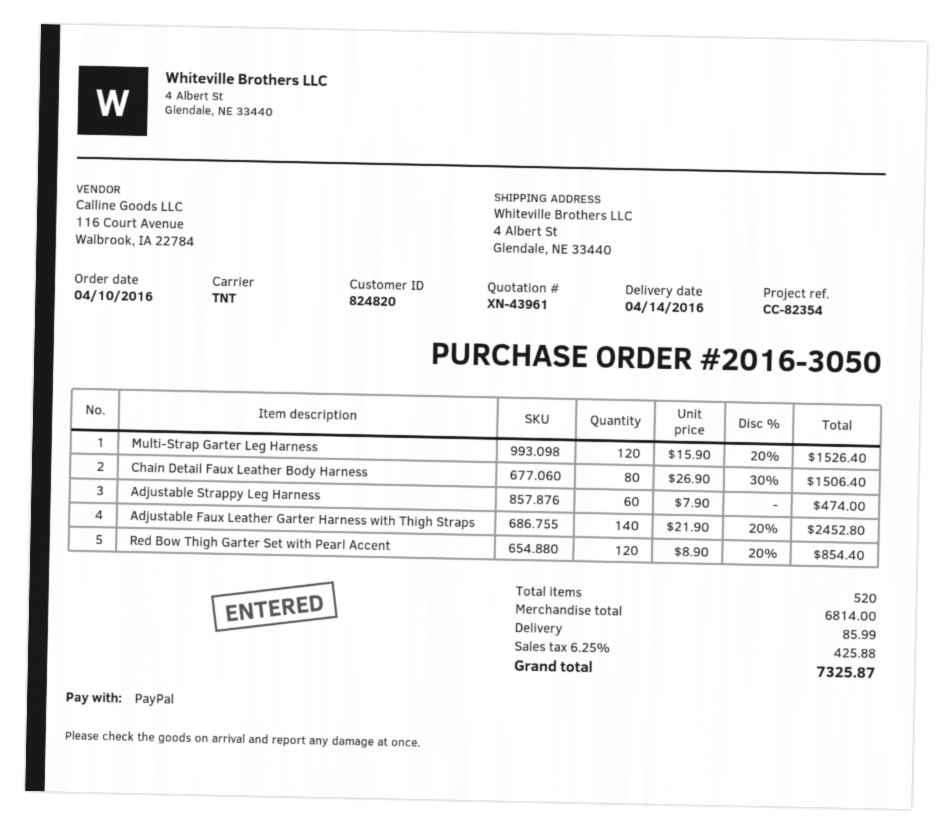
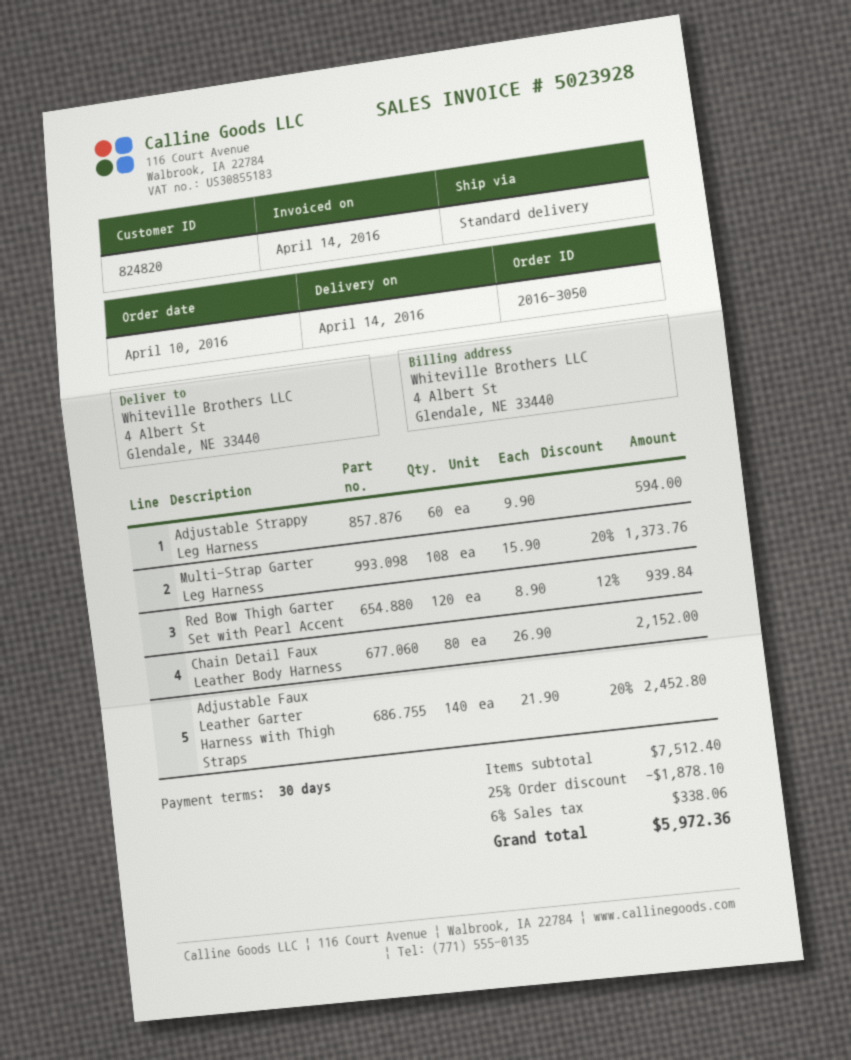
shipping method: TNT -> standard
Multi-Strap Garter Leg Harness: 120 x 15.90 - 20% = 1526.40 -> 108 x 15.90 - 20% = 1373.76
Chain Detail Faux Leather Body Harness: 80 x 26.90 - 30% = 1506.40 -> 80 x 26.90 = 2152.00
Adjustable Strappy Leg Harness: 60 x 7.90 = 474.00 -> 60 x 9.90 = 594.00
Red Bow Thigh Garter Set with Pearl Accent: 120 x 8.90 - 20% = 854.40 -> 120 x 8.90 - 12% = 939.84
subtotal: 6814.00 -> 7512.40
discount: none -> 25% = 1878.10
shipping: 85.99 -> none
tax: 6.25% = 425.88 -> 6% = 338.06
total: 7325.87 -> 5972.36

